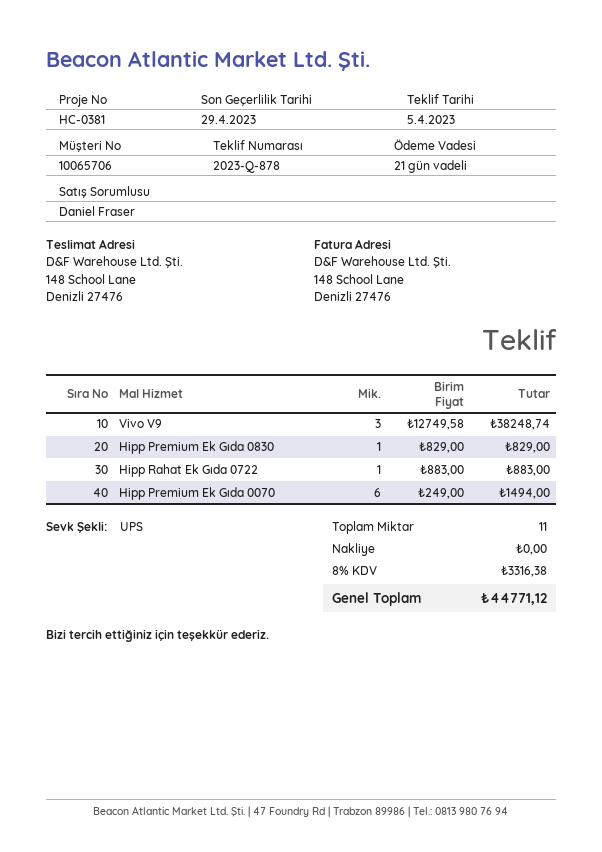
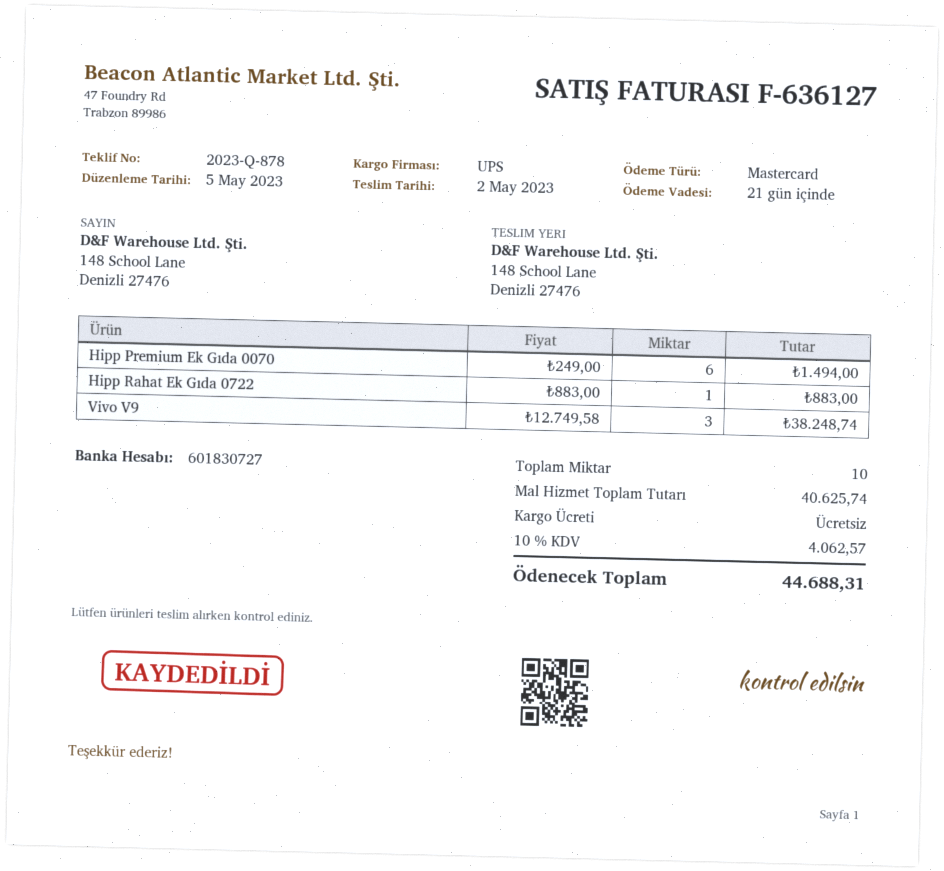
Hipp Premium Ek Gıda 0830: 1 x 829.00 = 829.00 -> none
total quantity: 11 -> 10
tax: 8% = 3316.38 -> 10% = 4062.57
total: 44771.12 -> 44688.31

